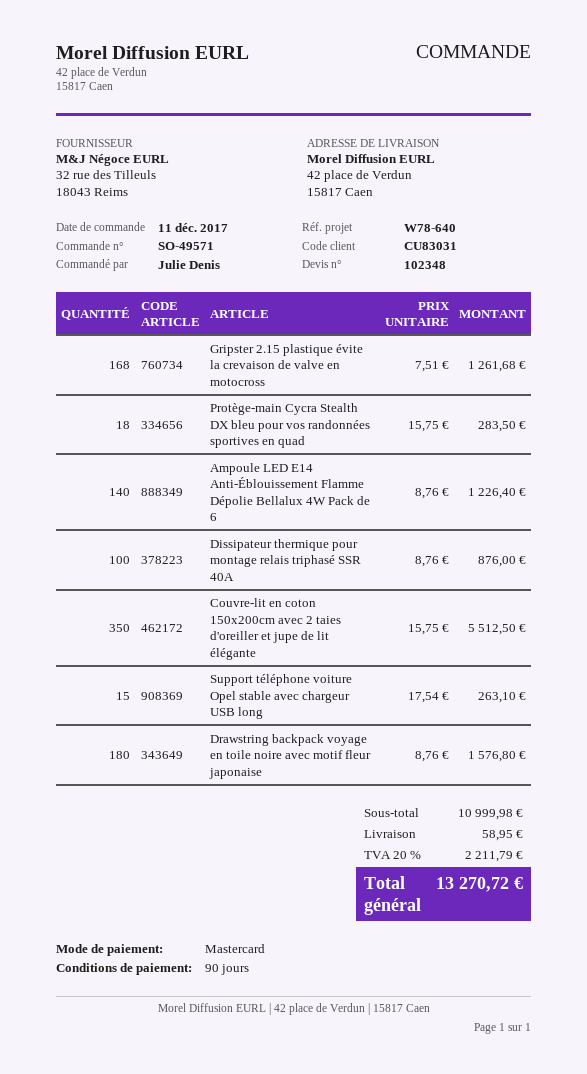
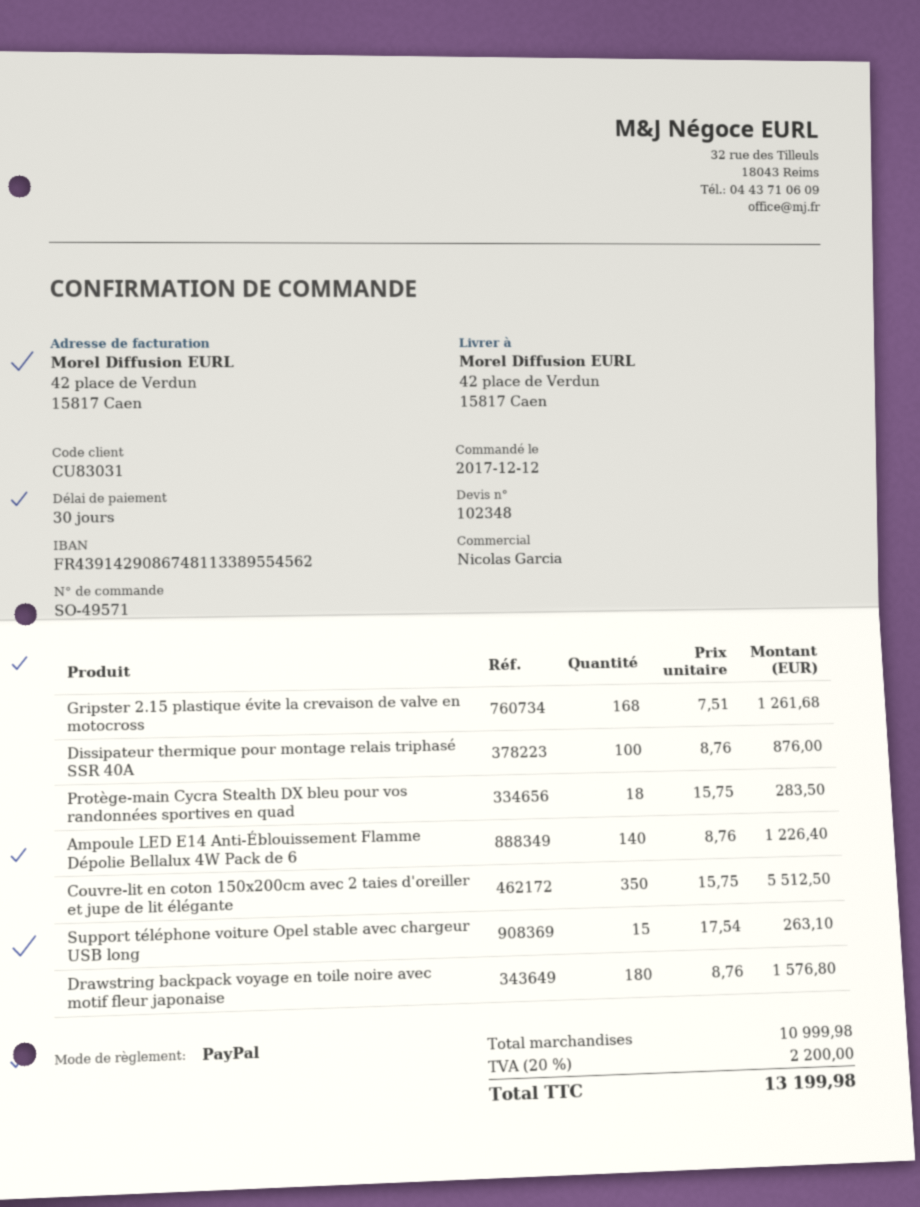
order date: 2017-12-11 -> 2017-12-12
payment terms: 90 days -> 30 days
payment method: Mastercard -> PayPal
shipping: 58.95 -> none
tax: 20% = 2211.79 -> 20% = 2200.00
total: 13270.72 -> 13199.98

